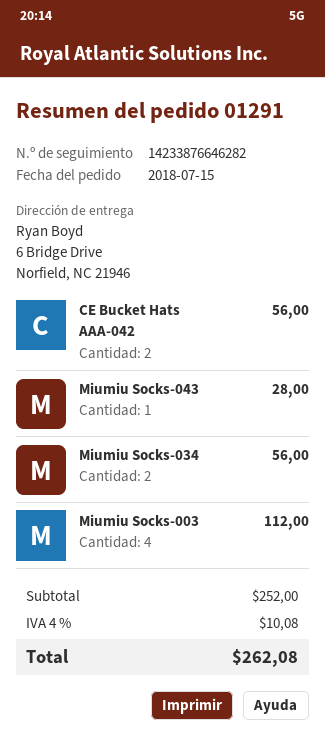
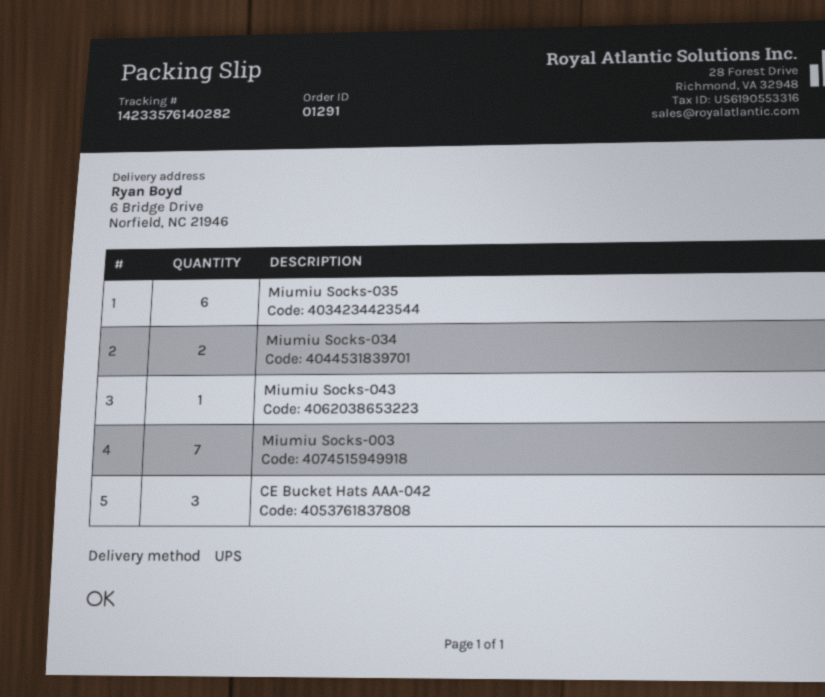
tracking number: 14233876646282 -> 14233576140282
CE Bucket Hats AAA-042: 2 -> 3
Miumiu Socks-003: 4 -> 7
Miumiu Socks-035: none -> 6

